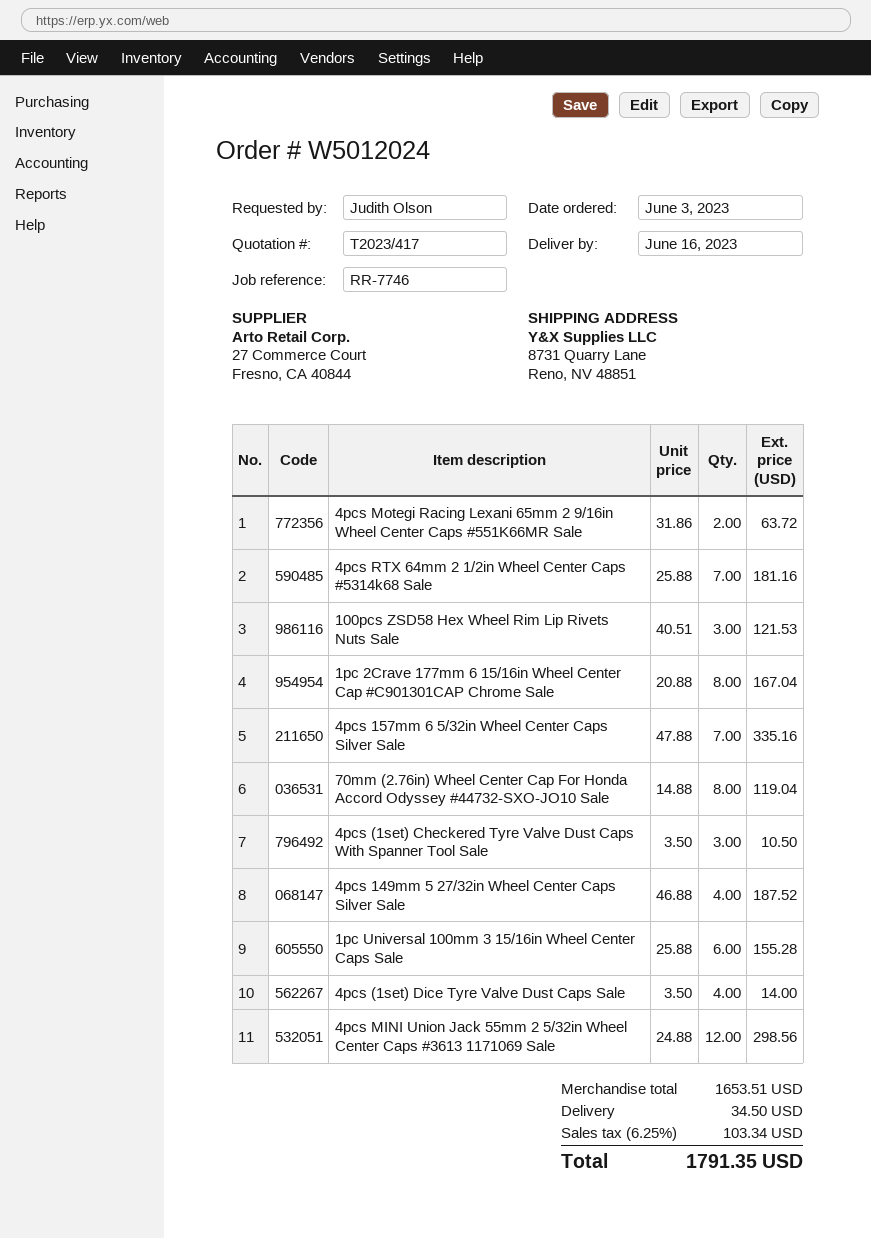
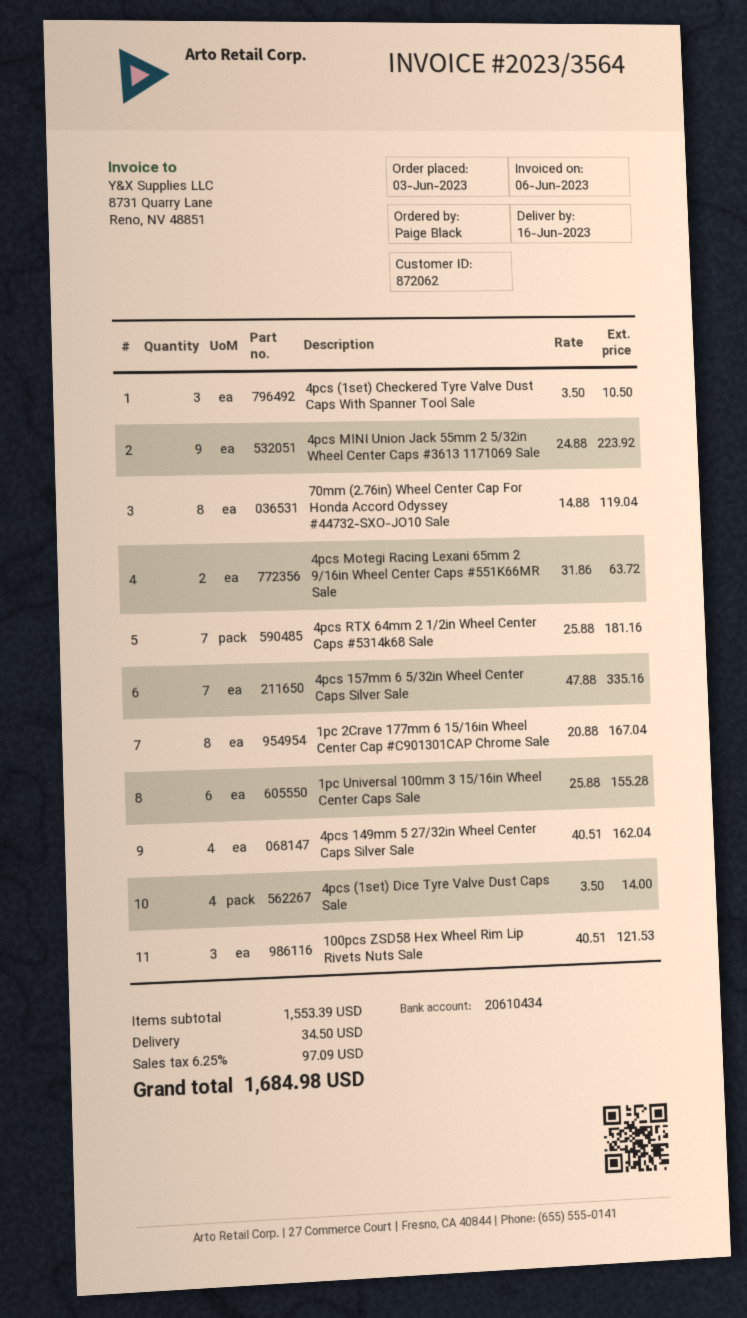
ordered by: Judith Olson -> Paige Black
4pcs 149mm 5 27/32in Wheel Center Caps Silver Sale: 4 x 46.88 = 187.52 -> 4 x 40.51 = 162.04
4pcs MINI Union Jack 55mm 2 5/32in Wheel Center Caps #3613 1171069 Sale: 12 x 24.88 = 298.56 -> 9 x 24.88 = 223.92
subtotal: 1653.51 -> 1553.39
tax: 6.25% = 103.34 -> 6.25% = 97.09
total: 1791.35 -> 1684.98

